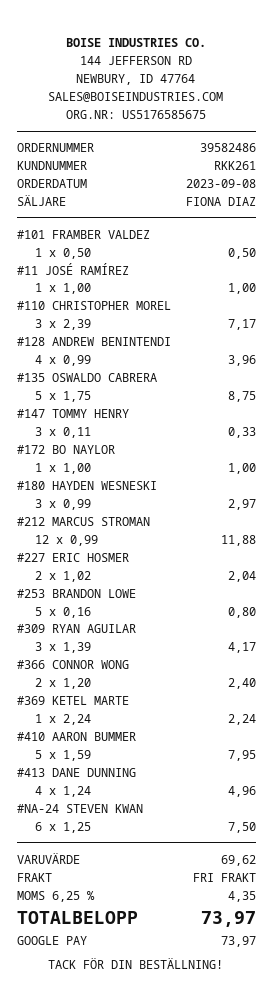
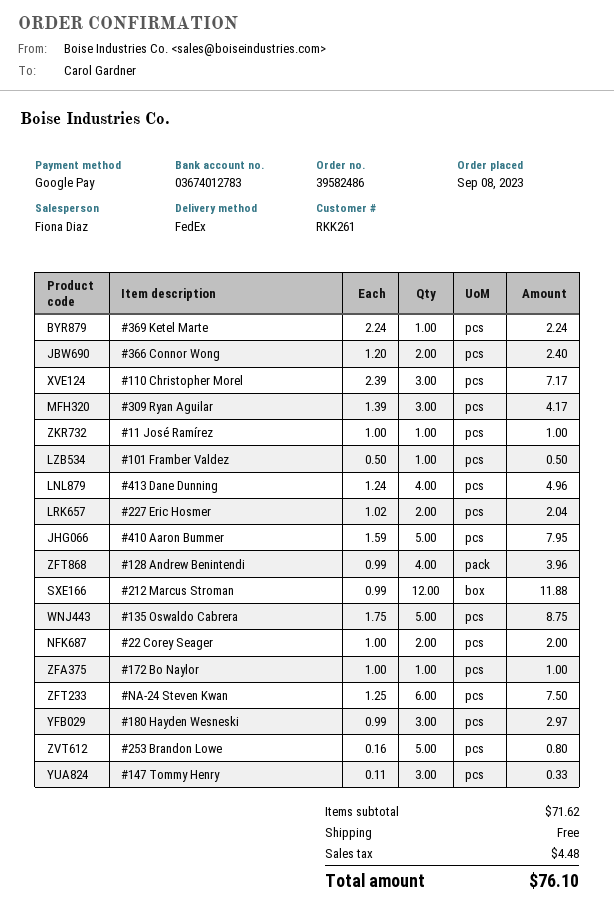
#22 Corey Seager: none -> 2 x 1.00 = 2.00
subtotal: 69.62 -> 71.62
tax: 4.35 -> 4.48
total: 73.97 -> 76.10

